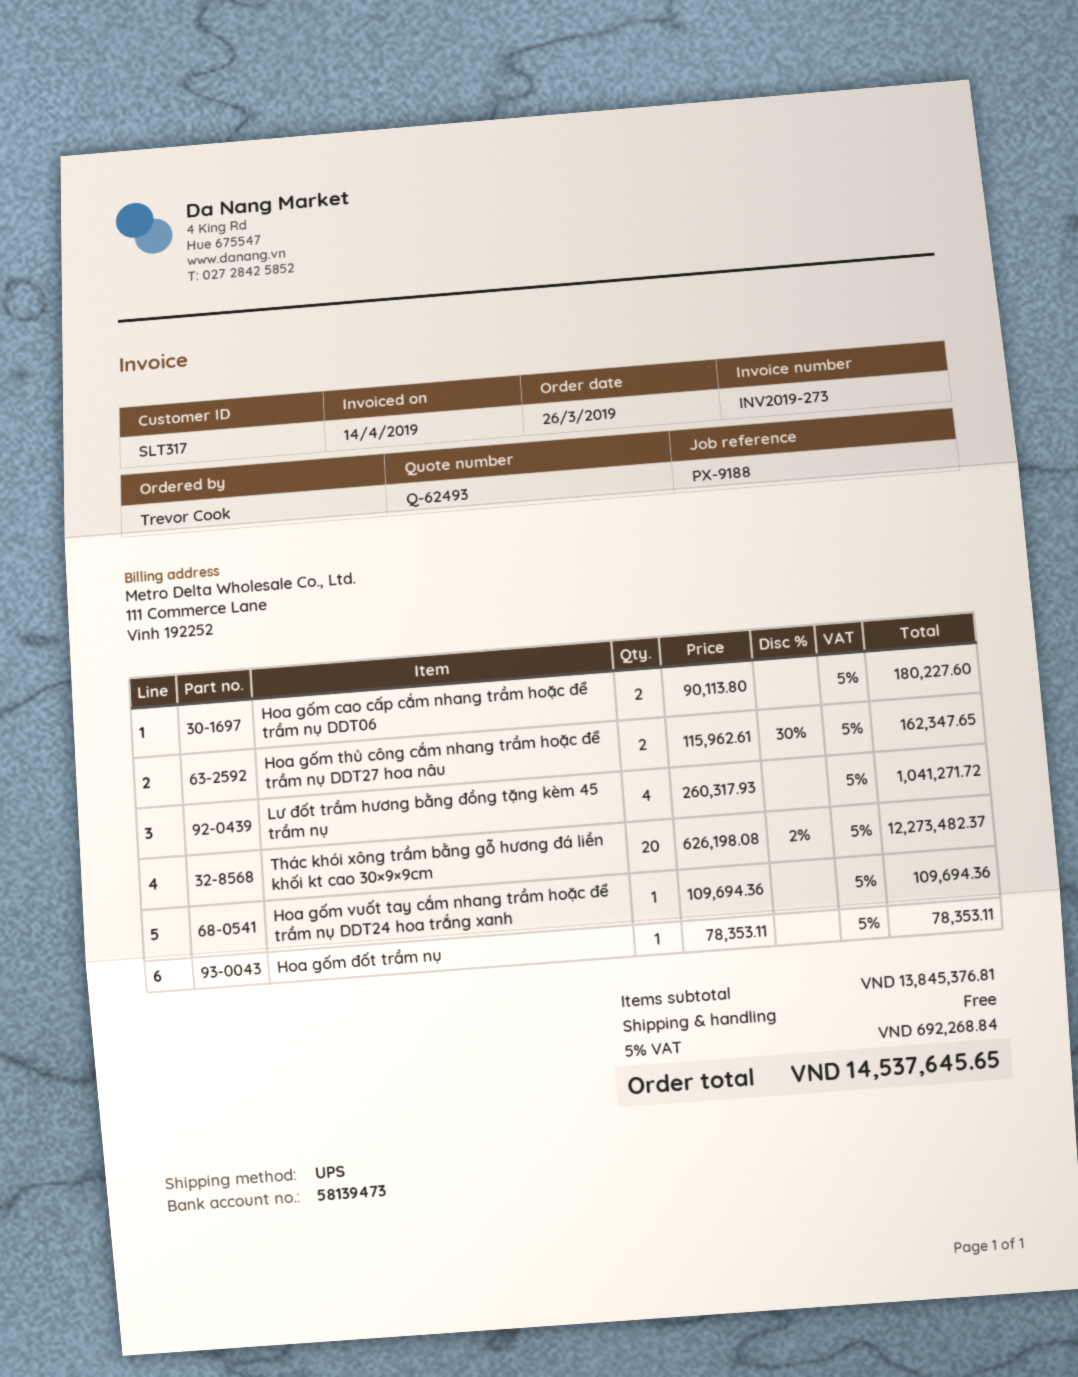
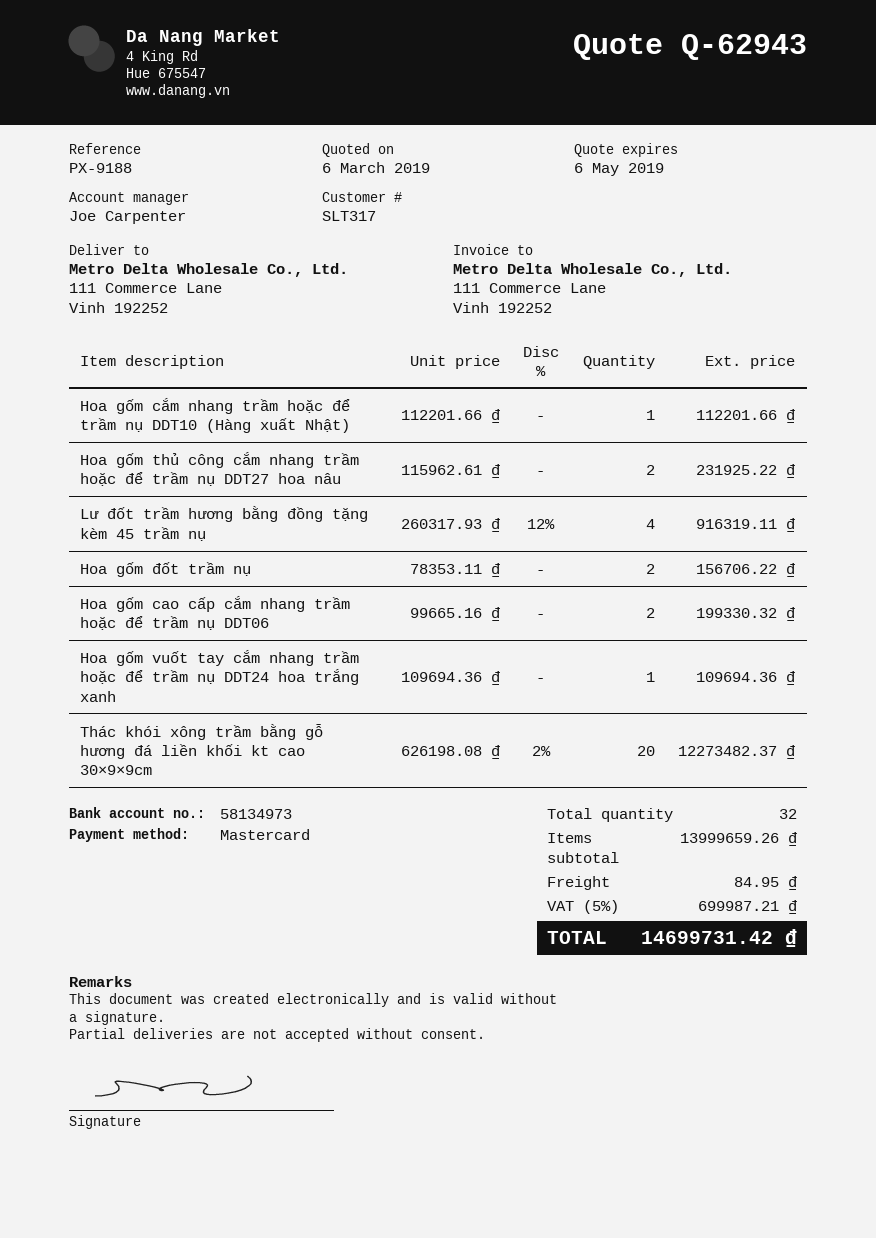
quote number: Q-62493 -> Q-62943
bank account: 58139473 -> 58134973
Hoa gốm cao cấp cắm nhang trầm hoặc để trầm nụ DDT06: 2 x 90113.80 = 180227.60 -> 2 x 99665.16 = 199330.32
Hoa gốm thủ công cắm nhang trầm hoặc để trầm nụ DDT27 hoa nâu: 2 x 115962.61 - 30% = 162347.65 -> 2 x 115962.61 = 231925.22
Lư đốt trầm hương bằng đồng tặng kèm 45 trầm nụ: 4 x 260317.93 = 1041271.72 -> 4 x 260317.93 - 12% = 916319.11
Hoa gốm đốt trầm nụ: 1 x 78353.11 = 78353.11 -> 2 x 78353.11 = 156706.22
Hoa gốm cắm nhang trầm hoặc để trầm nụ DDT10 (Hàng xuất Nhật): none -> 1 x 112201.66 = 112201.66
subtotal: 13845376.81 -> 13999659.26
shipping: 0.00 -> 84.95
tax: 5% = 692268.84 -> 5% = 699987.21
total: 14537645.65 -> 14699731.42

